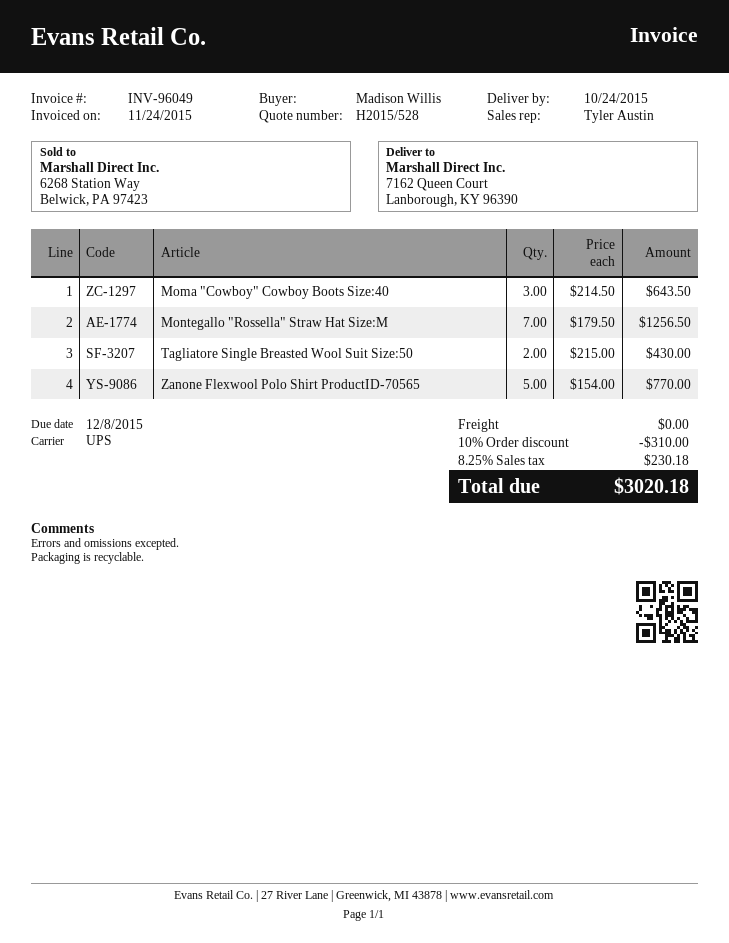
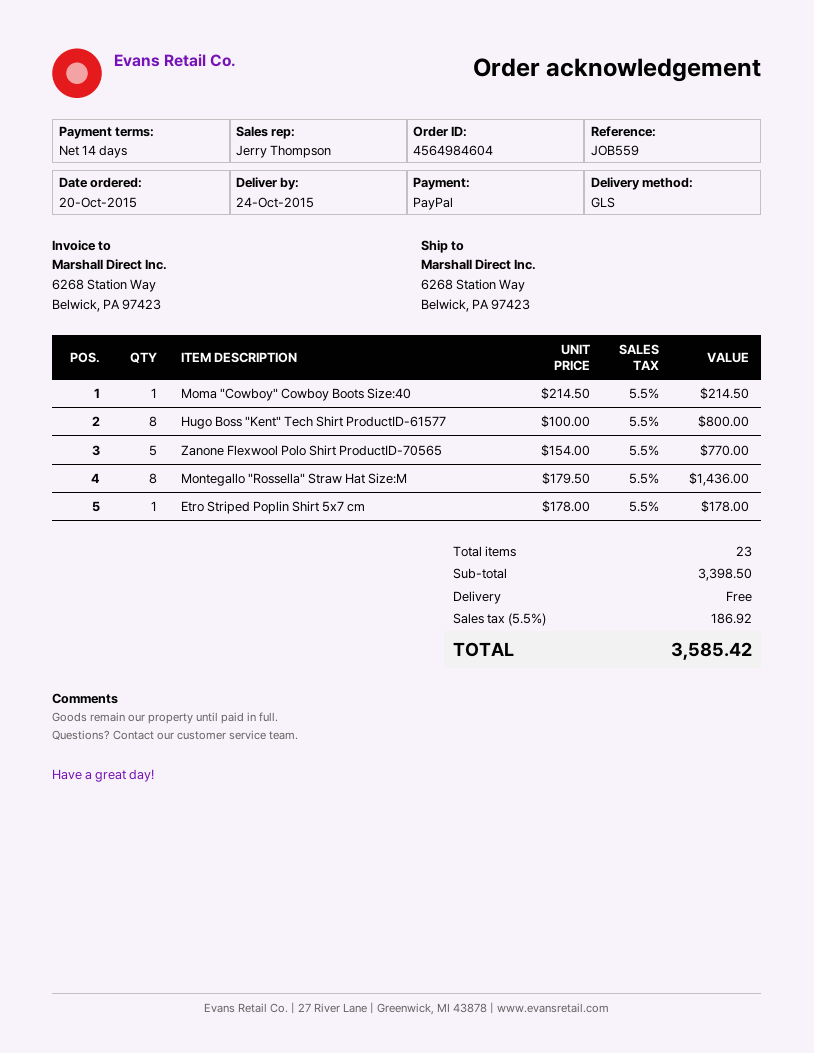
sales rep: Tyler Austin -> Jerry Thompson
shipping method: UPS -> GLS
ship to: 7162 Queen Court, Lanborough, KY 96390 -> 6268 Station Way, Belwick, PA 97423
Moma "Cowboy" Cowboy Boots Size:40: 3 x 214.50 = 643.50 -> 1 x 214.50 = 214.50
Montegallo "Rossella" Straw Hat Size:M: 7 x 179.50 = 1256.50 -> 8 x 179.50 = 1436.00
Tagliatore Single Breasted Wool Suit Size:50: 2 x 215.00 = 430.00 -> none
Hugo Boss "Kent" Tech Shirt ProductID-61577: none -> 8 x 100.00 = 800.00
Etro Striped Poplin Shirt 5x7 cm: none -> 1 x 178.00 = 178.00
discount: 10% = 310.00 -> none
tax: 8.25% = 230.18 -> 5.5% = 186.92
total: 3020.18 -> 3585.42

